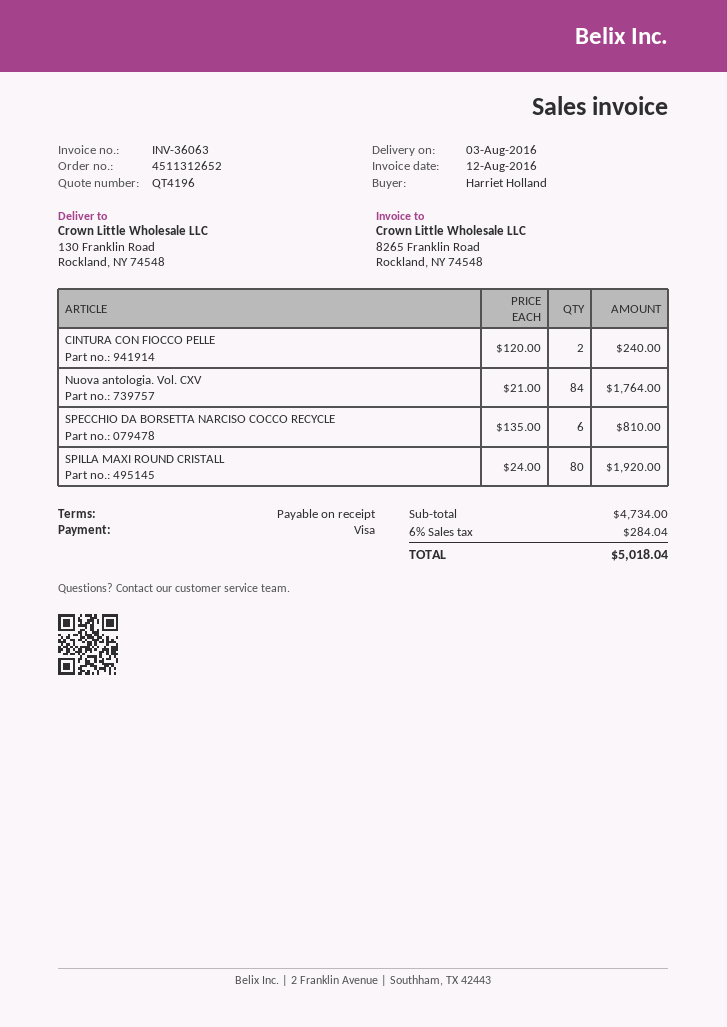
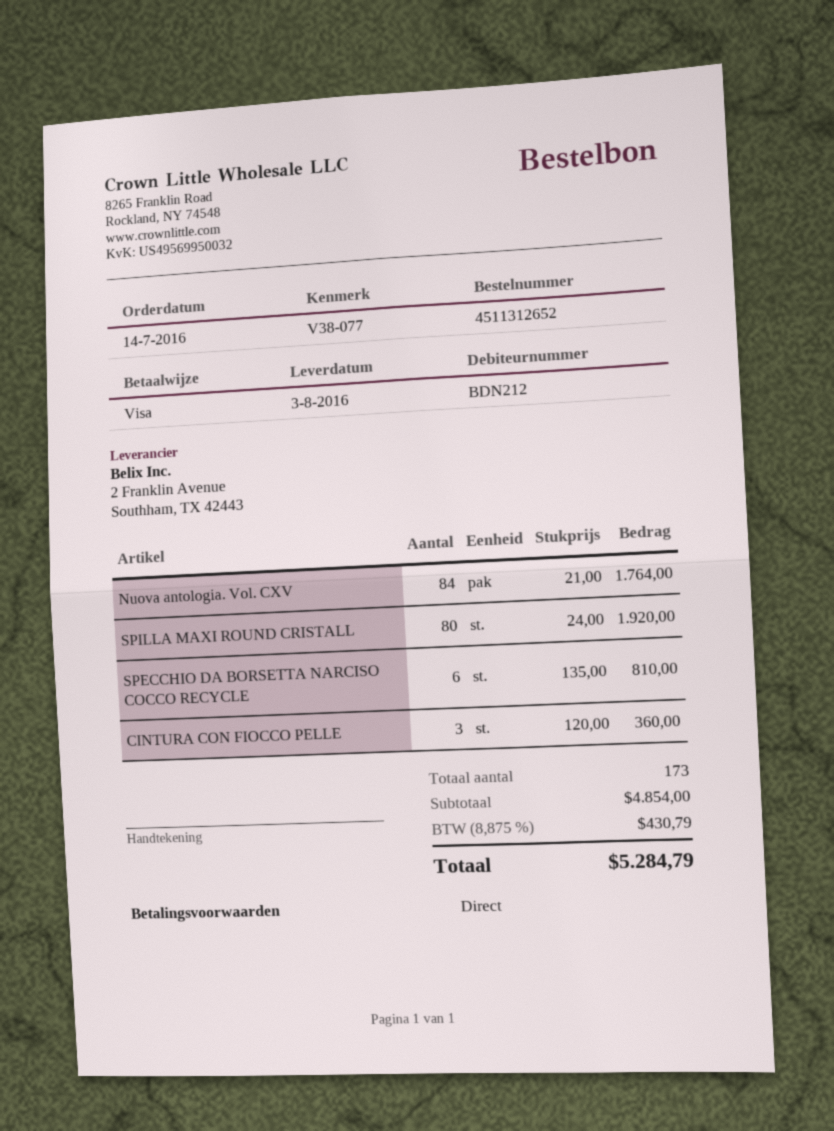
CINTURA CON FIOCCO PELLE: 2 x 120.00 = 240.00 -> 3 x 120.00 = 360.00
subtotal: 4734.00 -> 4854.00
tax: 6% = 284.04 -> 8.875% = 430.79
total: 5018.04 -> 5284.79

